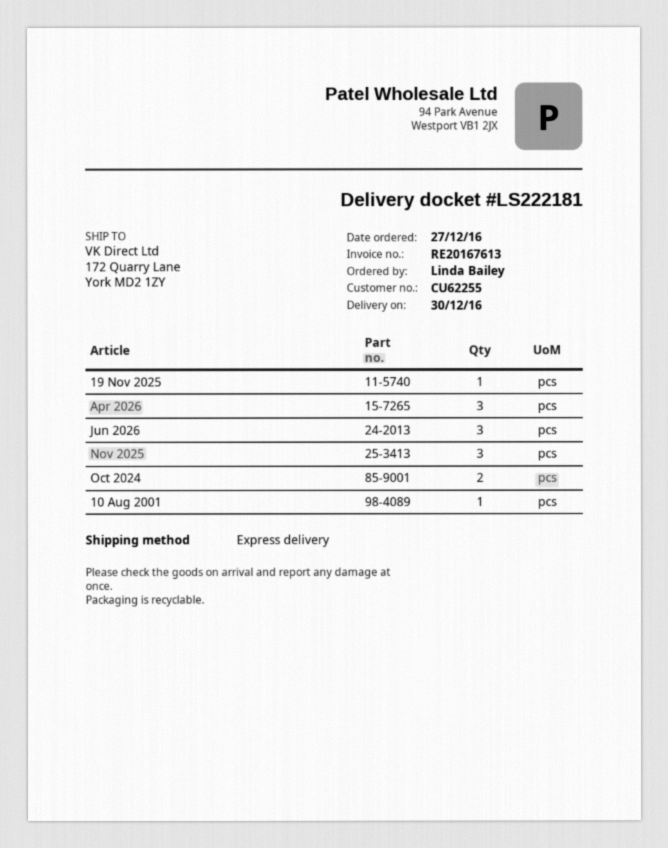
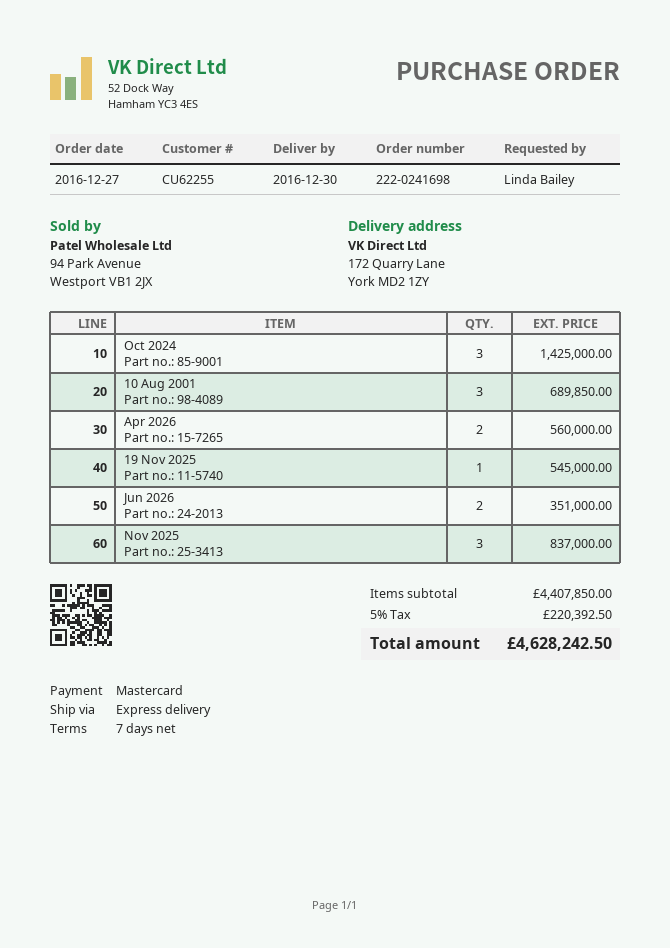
Apr 2026: 3 -> 2
Jun 2026: 3 -> 2
Oct 2024: 2 -> 3
10 Aug 2001: 1 -> 3

